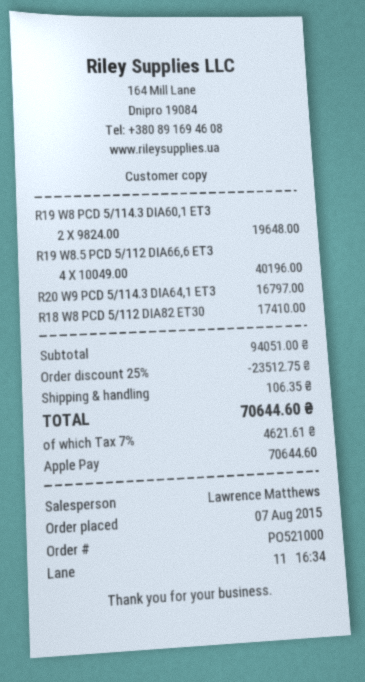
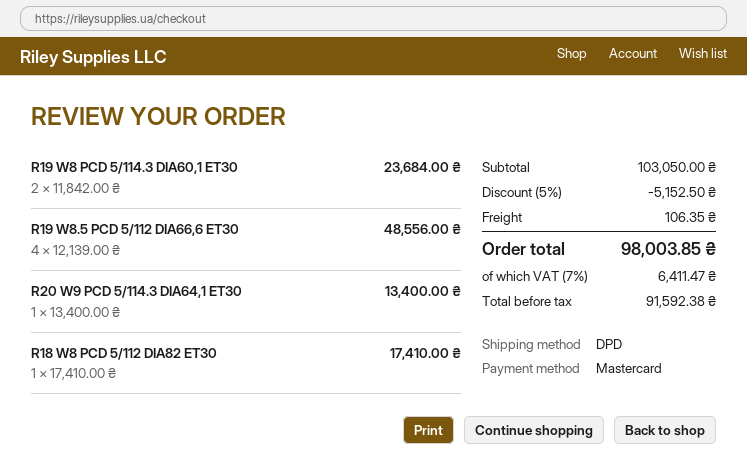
payment method: Apple Pay -> Mastercard
R19 W8 PCD 5/114.3 DIA60,1 ET3: 2 x 9824.00 = 19648.00 -> 2 x 11842.00 = 23684.00
R19 W8.5 PCD 5/112 DIA66,6 ET3: 4 x 10049.00 = 40196.00 -> 4 x 12139.00 = 48556.00
R20 W9 PCD 5/114.3 DIA64,1 ET3: 1 x 16797.00 = 16797.00 -> 1 x 13400.00 = 13400.00
subtotal: 94051.00 -> 103050.00
discount: 25% = 23512.75 -> 5% = 5152.50
tax: 7% = 4621.61 -> 7% = 6411.47
total: 70644.60 -> 98003.85

